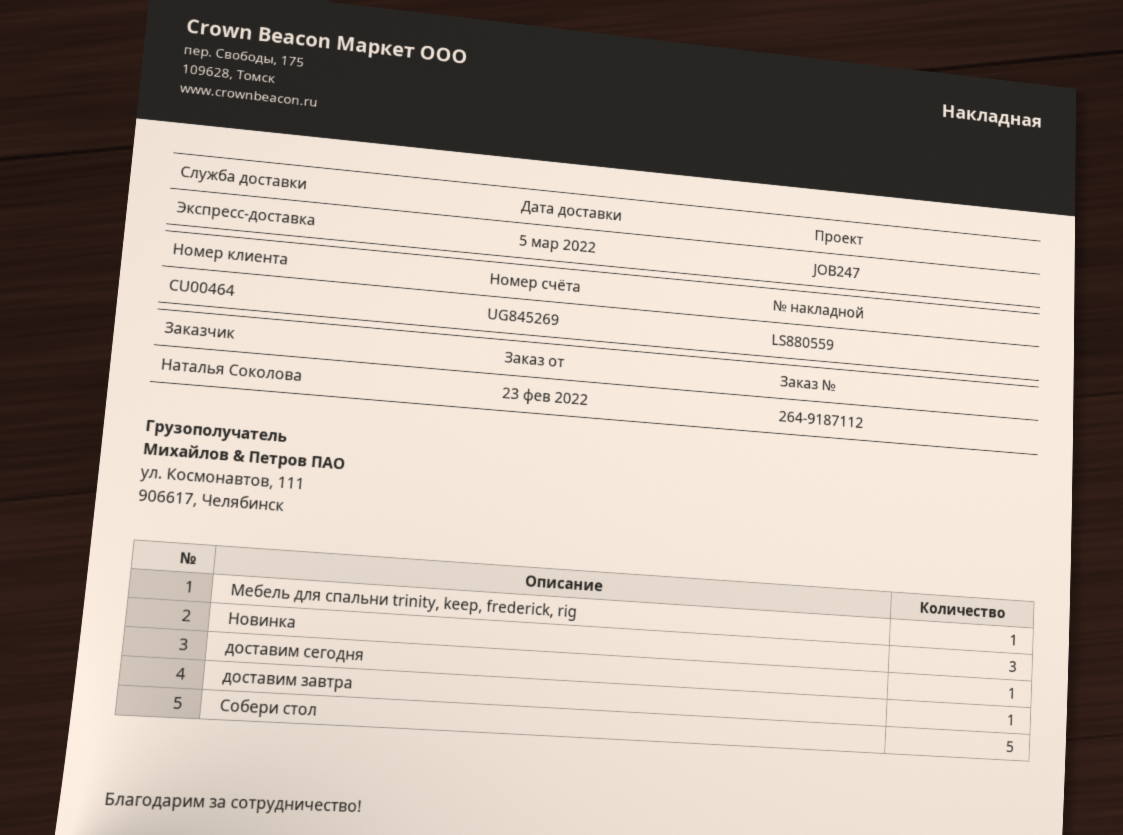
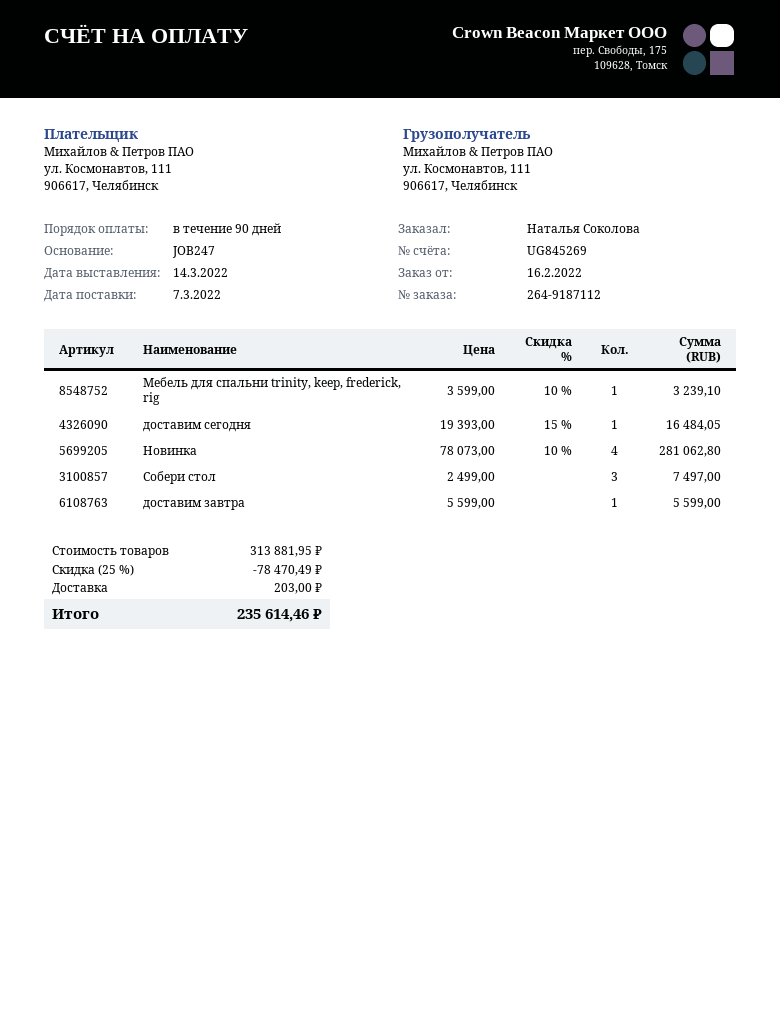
order date: 2022-02-23 -> 2022-02-16
delivery date: 2022-03-05 -> 2022-03-07
Новинка: 3 -> 4
Собери стол: 5 -> 3

